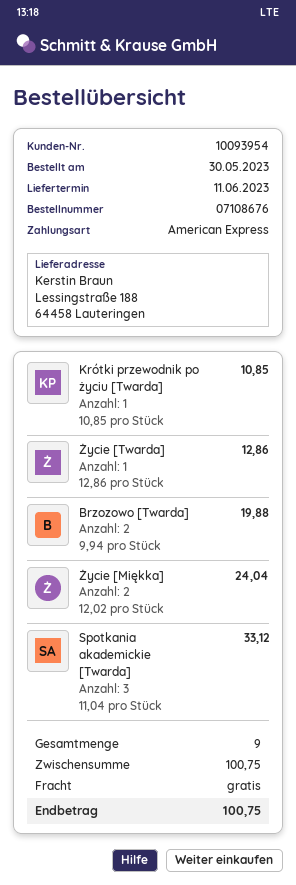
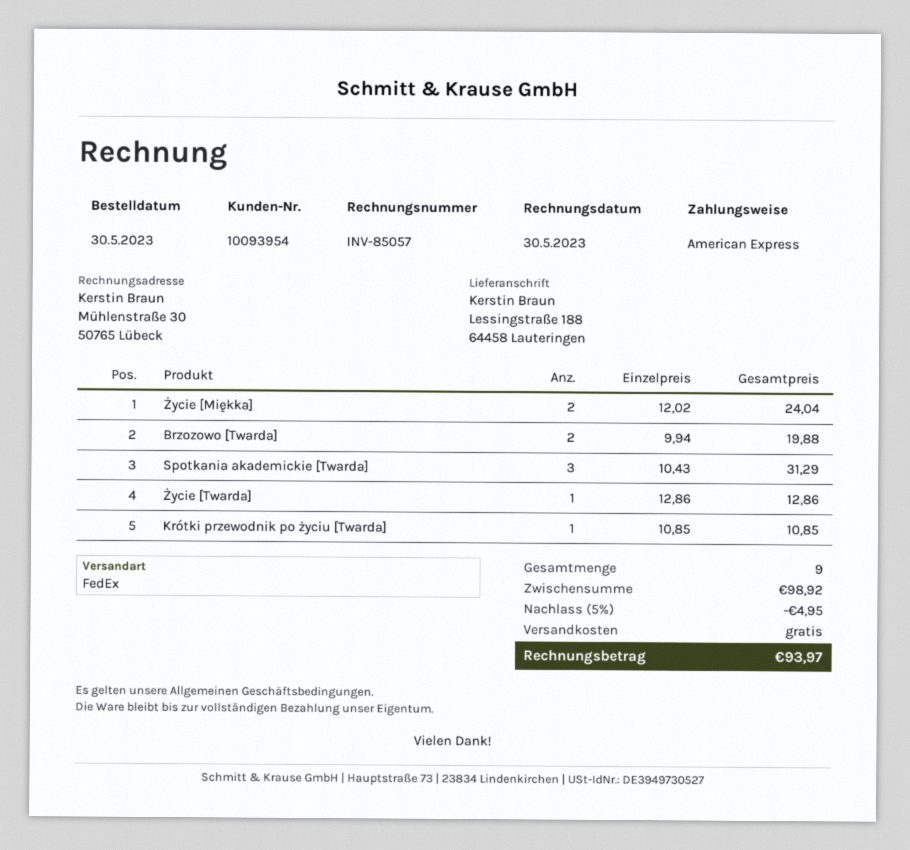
Spotkania akademickie [Twarda]: 3 x 11.04 = 33.12 -> 3 x 10.43 = 31.29
subtotal: 100.75 -> 98.92
discount: none -> 5% = 4.95
total: 100.75 -> 93.97

